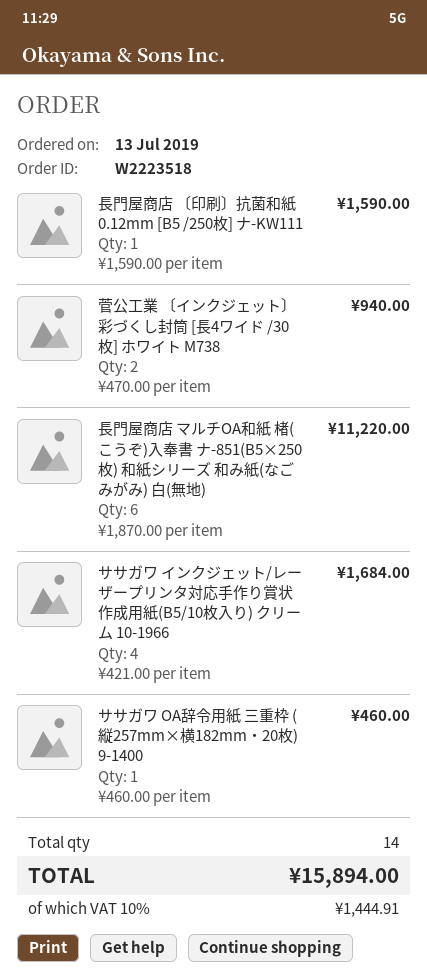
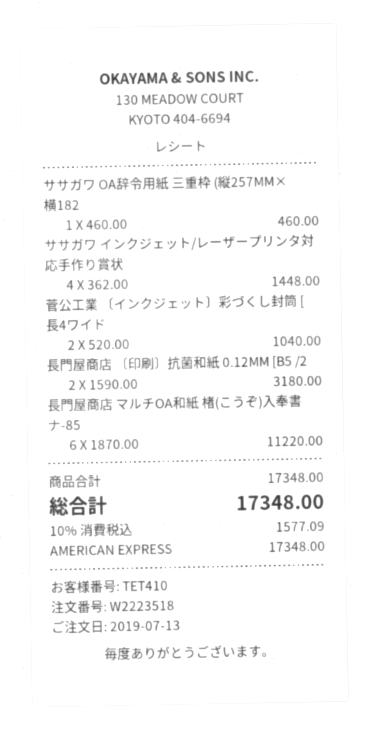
長門屋商店 〔印刷〕抗菌和紙 0.12mm [B5 /250枚] ナ-KW111: 1 x 1590.00 = 1590.00 -> 2 x 1590.00 = 3180.00
菅公工業 〔インクジェット〕彩づくし封筒 [長4ワイド /30枚] ホワイト M738: 2 x 470.00 = 940.00 -> 2 x 520.00 = 1040.00
ササガワ インクジェット/レーザープリンタ対応手作り賞状作成用紙(B5/10枚入り) クリーム 10-1966: 4 x 421.00 = 1684.00 -> 4 x 362.00 = 1448.00
tax: 10% = 1444.91 -> 10% = 1577.09
total: 15894.00 -> 17348.00

